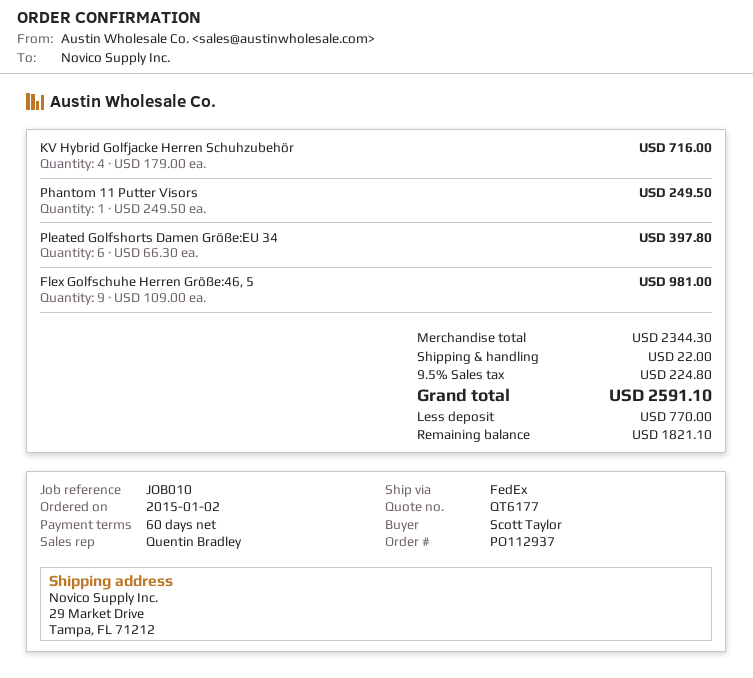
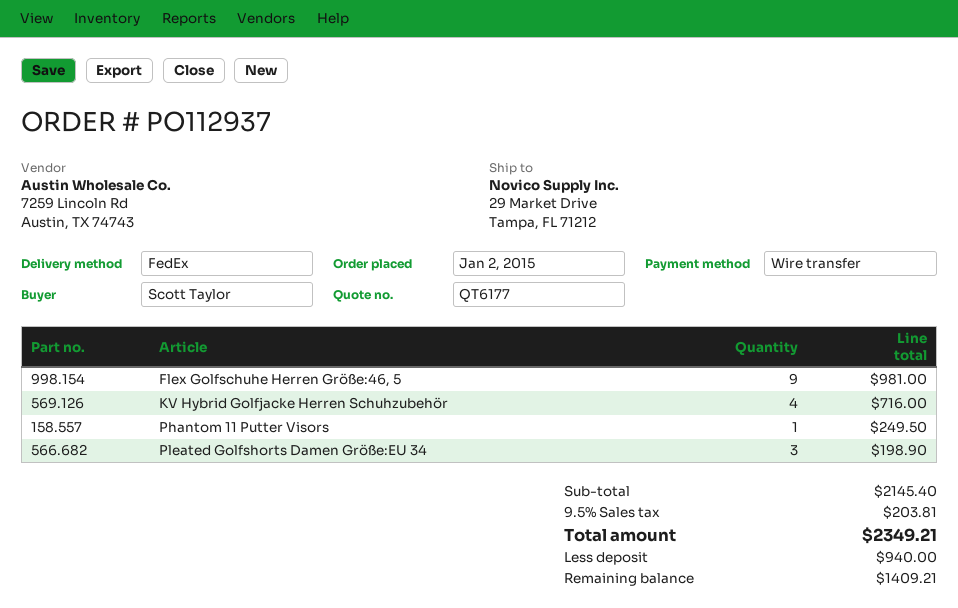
Pleated Golfshorts Damen Größe:EU 34: 6 for 397.80 -> 3 for 198.90
subtotal: 2344.30 -> 2145.40
shipping: 22.00 -> none
tax: 9.5% = 224.80 -> 9.5% = 203.81
total: 2591.10 -> 2349.21
deposit: 770.00 -> 940.00
balance: 1821.10 -> 1409.21

